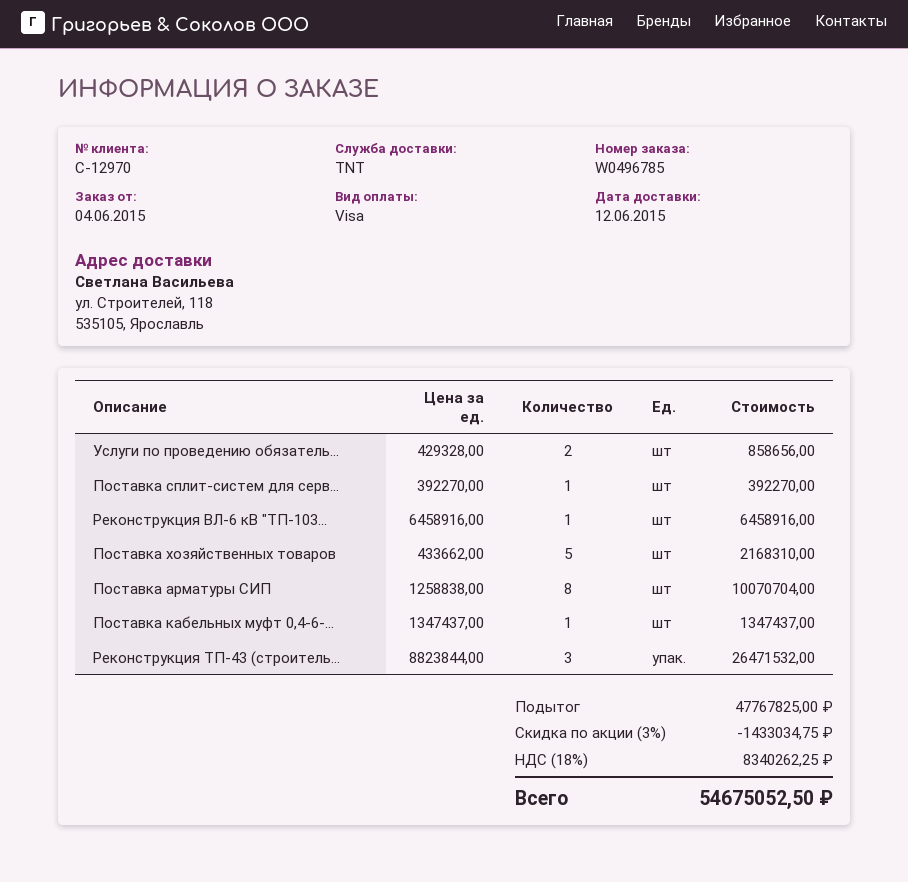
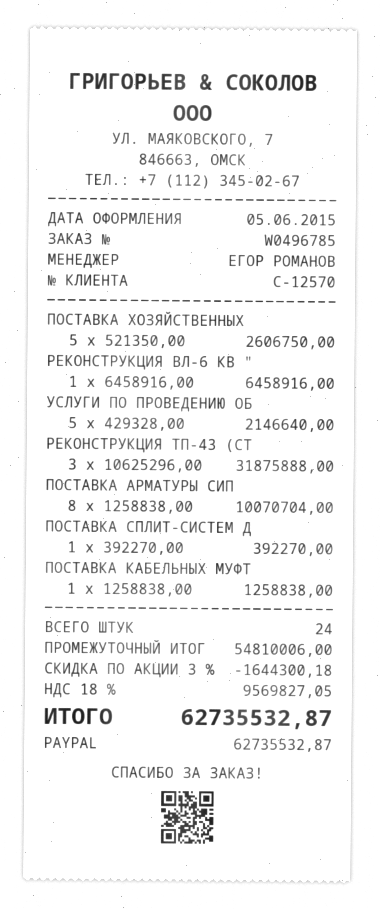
order date: 2015-06-04 -> 2015-06-05
customer number: C-12970 -> C-12570
payment method: Visa -> PayPal
Услуги по проведению обязатель...: 2 x 429328.00 = 858656.00 -> 5 x 429328.00 = 2146640.00
Поставка хозяйственных товаров: 5 x 433662.00 = 2168310.00 -> 5 x 521350.00 = 2606750.00
Поставка кабельных муфт 0,4-6-...: 1 x 1347437.00 = 1347437.00 -> 1 x 1258838.00 = 1258838.00
Реконструкция ТП-43 (строитель...: 3 x 8823844.00 = 26471532.00 -> 3 x 10625296.00 = 31875888.00
subtotal: 47767825.00 -> 54810006.00
discount: 3% = 1433034.75 -> 3% = 1644300.18
tax: 18% = 8340262.25 -> 18% = 9569827.05
total: 54675052.50 -> 62735532.87

